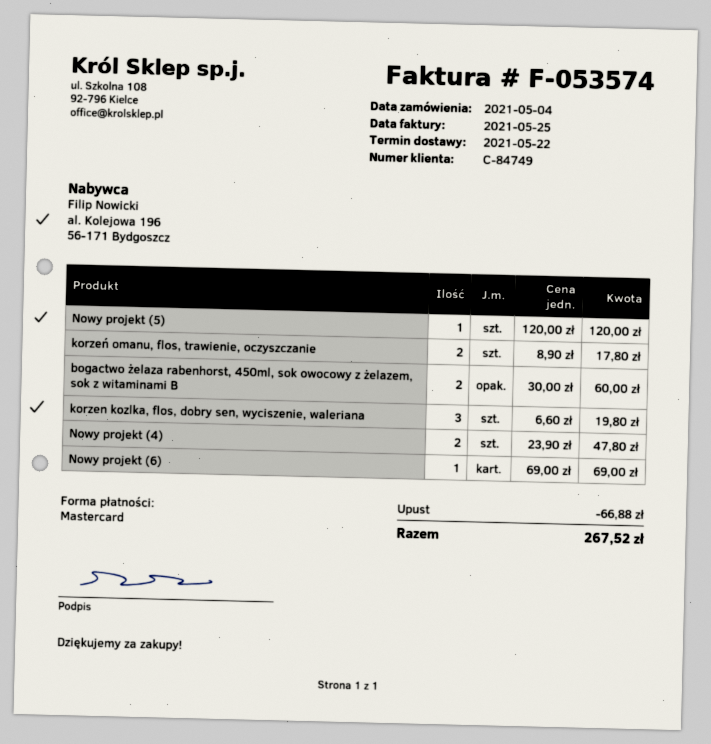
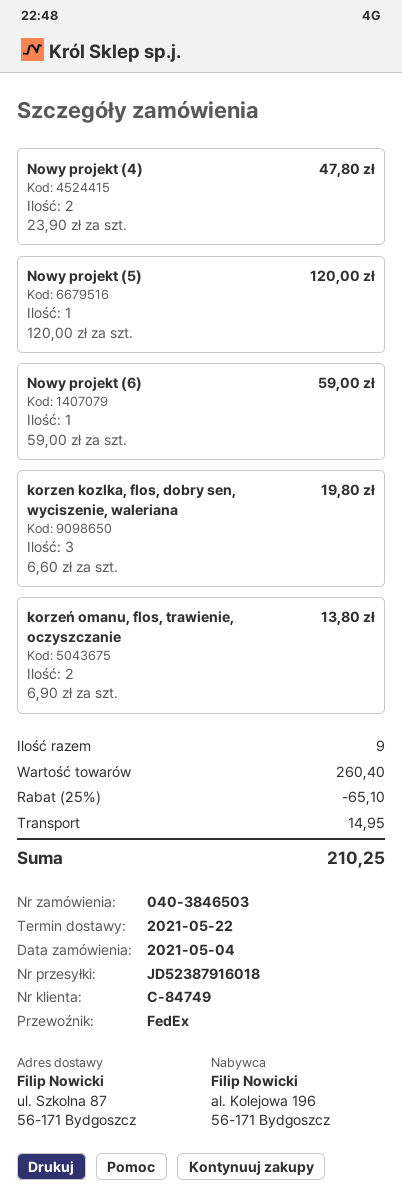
korzeń omanu, flos, trawienie, oczyszczanie: 2 x 8.90 = 17.80 -> 2 x 6.90 = 13.80
bogactwo żelaza rabenhorst, 450ml, sok owocowy z żelazem, sok z witaminami B: 2 x 30.00 = 60.00 -> none
Nowy projekt (6): 1 x 69.00 = 69.00 -> 1 x 59.00 = 59.00
discount: 66.88 -> 65.10
shipping: none -> 14.95
total: 267.52 -> 210.25

